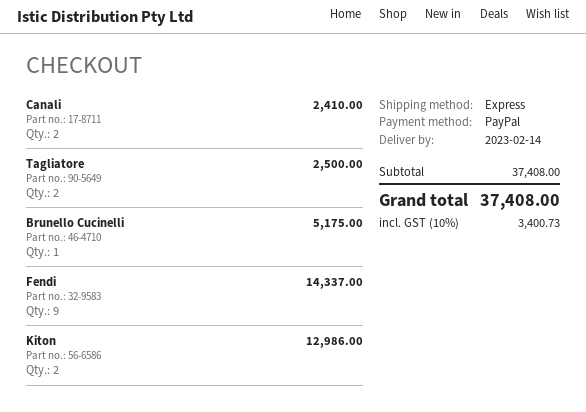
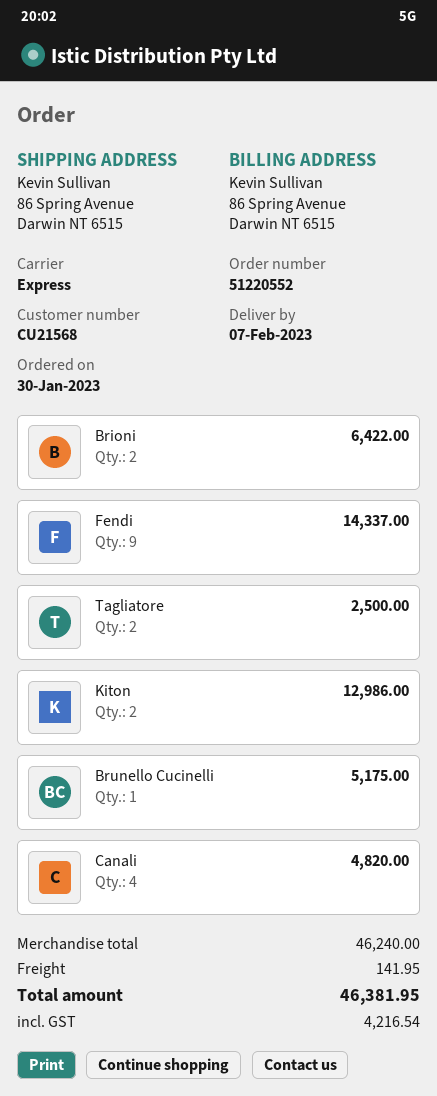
delivery date: 2023-02-14 -> 2023-02-07
Canali: 2 for 2410.00 -> 4 for 4820.00
Brioni: none -> 2 for 6422.00
subtotal: 37408.00 -> 46240.00
shipping: none -> 141.95
tax: 3400.73 -> 4216.54
total: 37408.00 -> 46381.95

